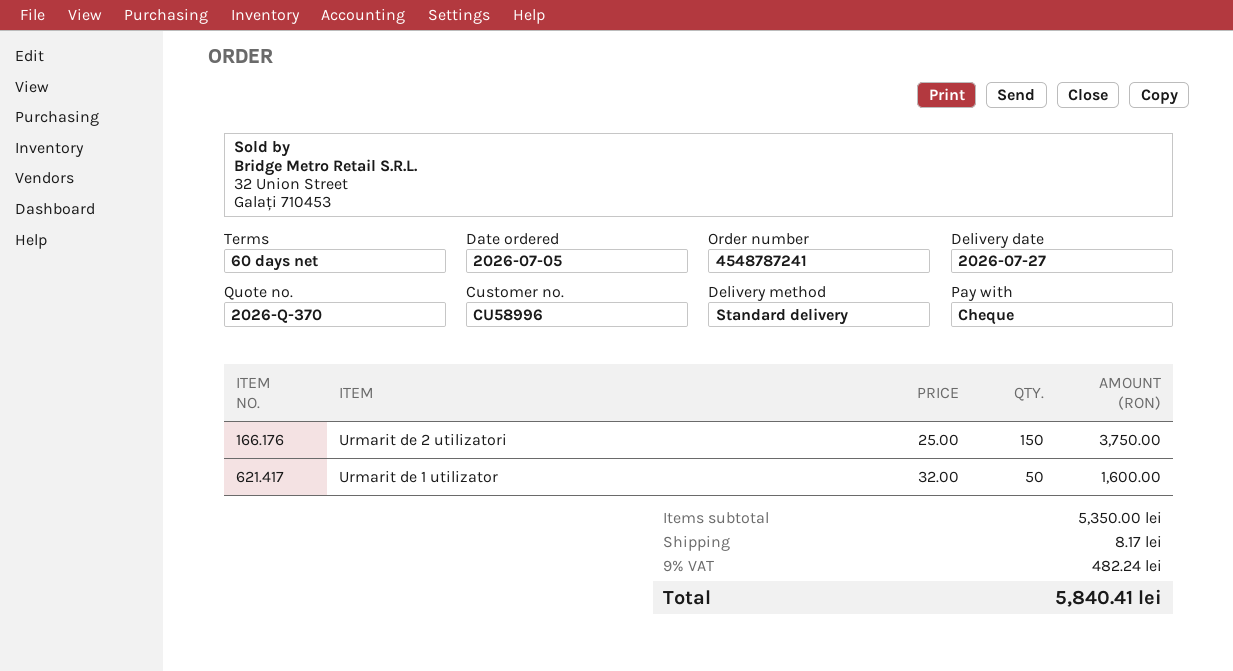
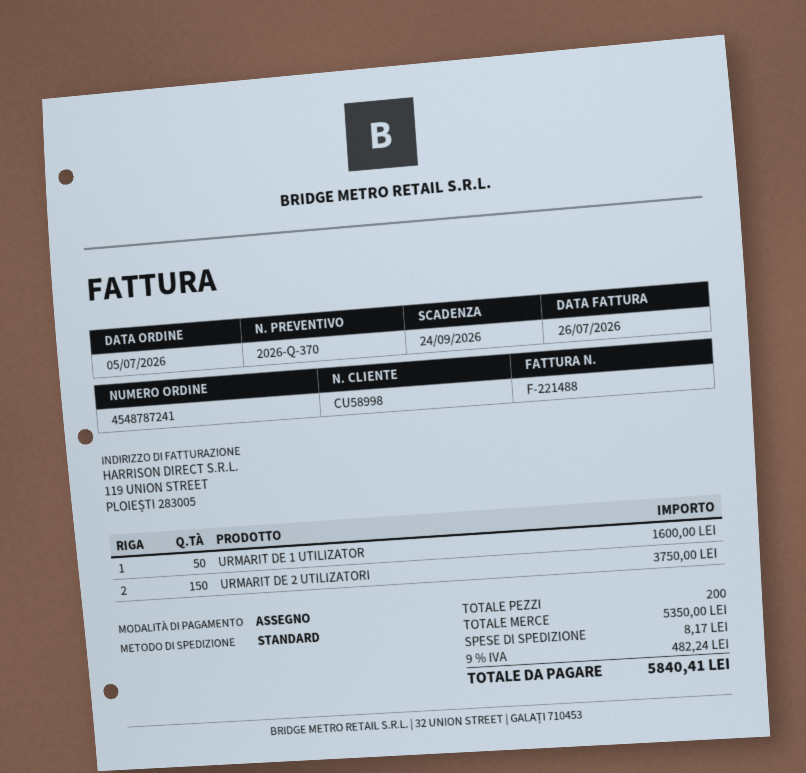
customer number: CU58996 -> CU58998

